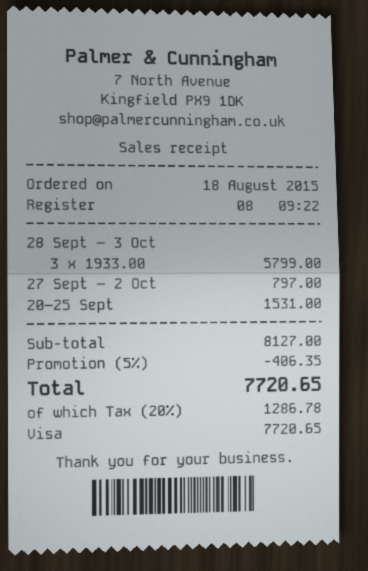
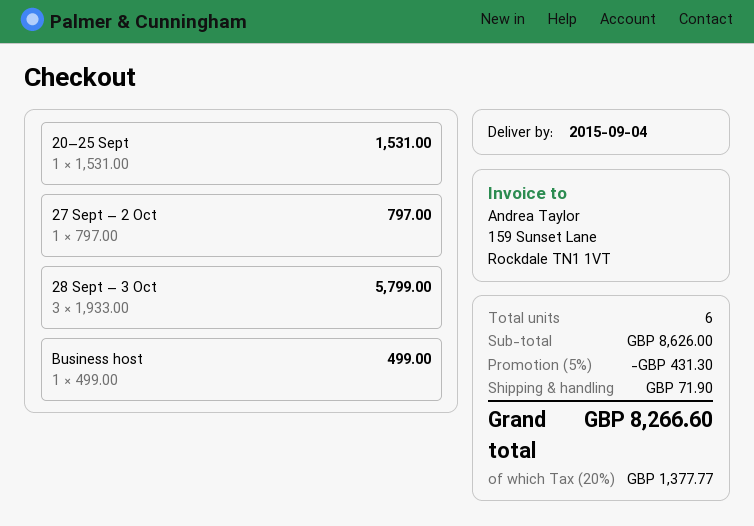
Business host: none -> 1 x 499.00 = 499.00
subtotal: 8127.00 -> 8626.00
discount: 5% = 406.35 -> 5% = 431.30
shipping: none -> 71.90
tax: 20% = 1286.78 -> 20% = 1377.77
total: 7720.65 -> 8266.60

